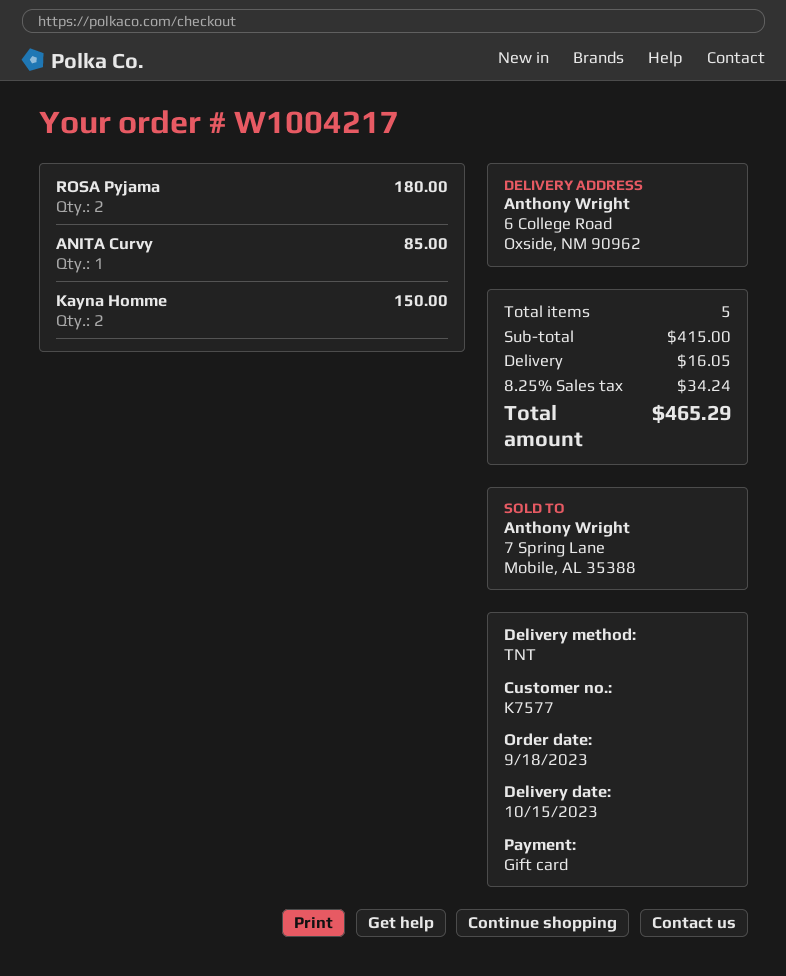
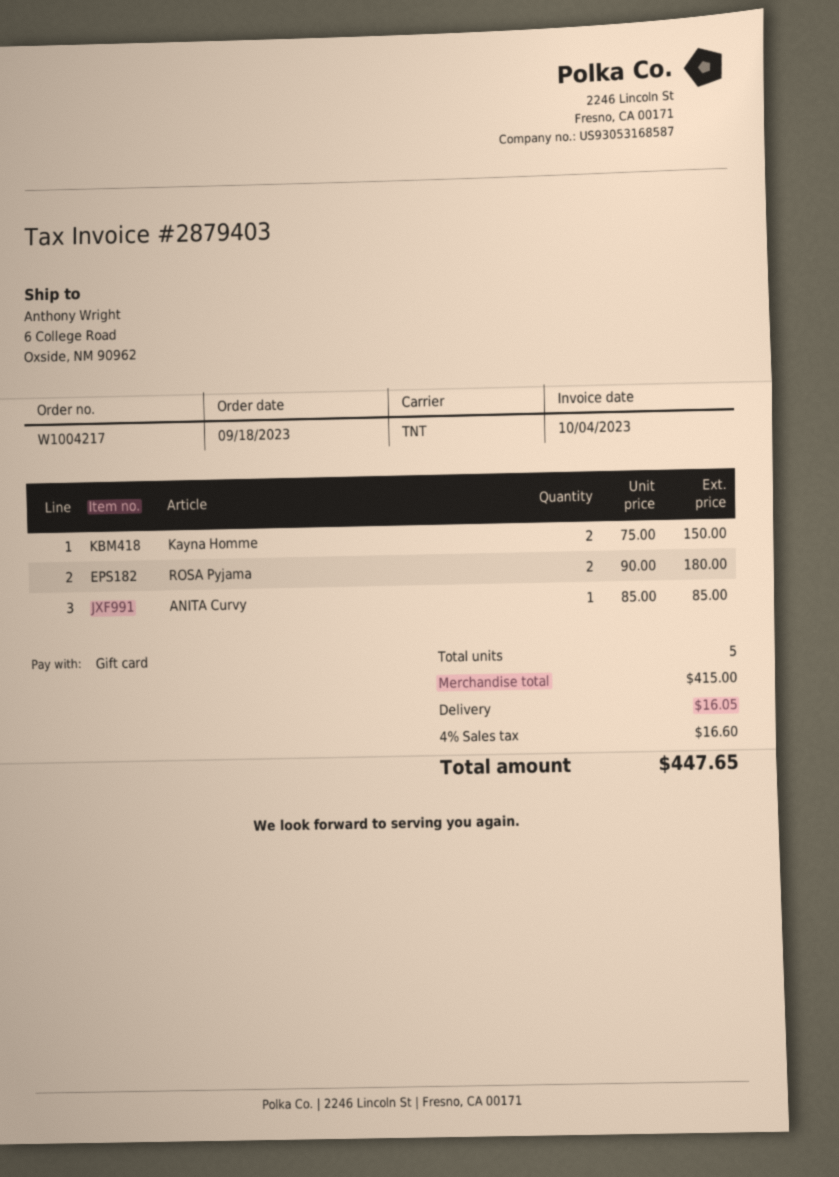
tax: 8.25% = 34.24 -> 4% = 16.60
total: 465.29 -> 447.65

